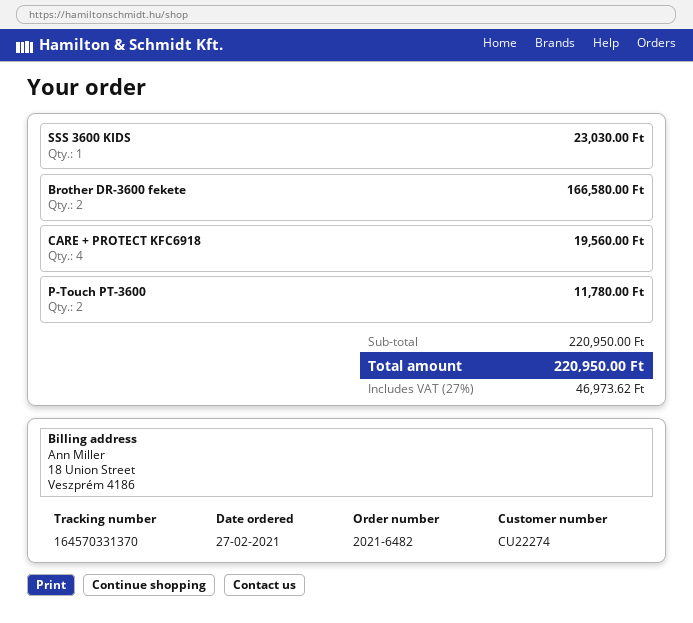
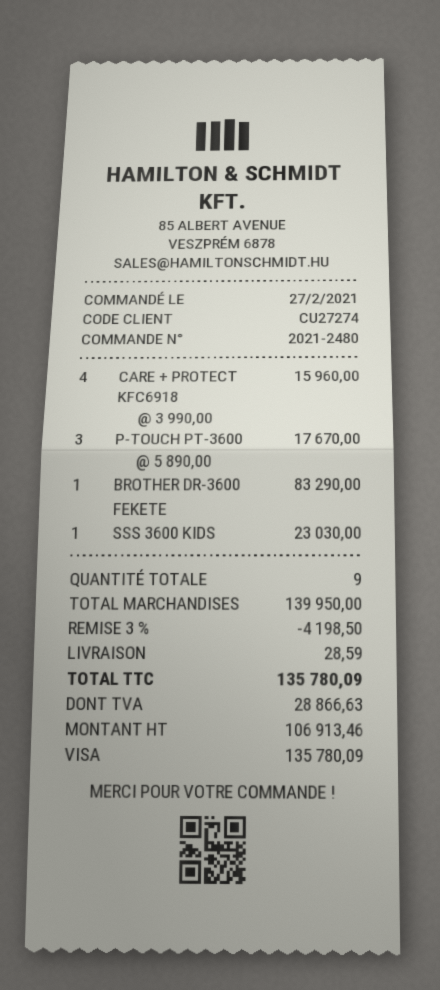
order number: 2021-6482 -> 2021-2480
customer number: CU22274 -> CU27274
Brother DR-3600 fekete: 2 for 166580.00 -> 1 for 83290.00
CARE + PROTECT KFC6918: 4 for 19560.00 -> 4 for 15960.00
P-Touch PT-3600: 2 for 11780.00 -> 3 for 17670.00
subtotal: 220950.00 -> 139950.00
discount: none -> 3% = 4198.50
shipping: none -> 28.59
tax: 46973.62 -> 28866.63
total: 220950.00 -> 135780.09

